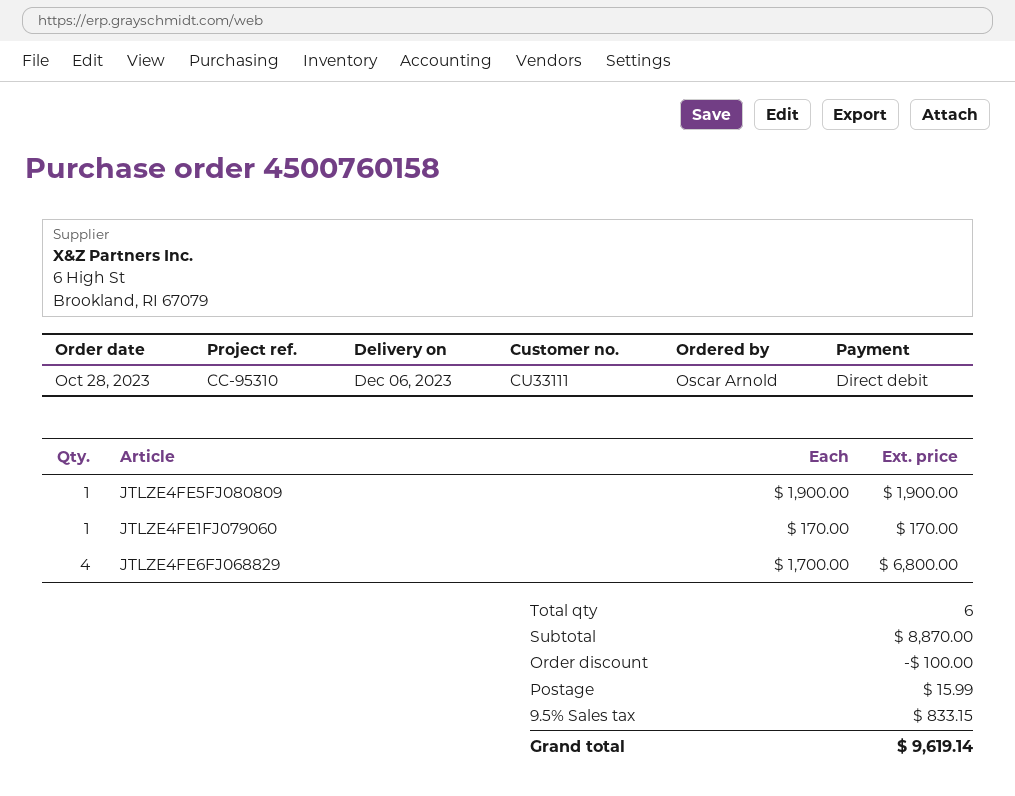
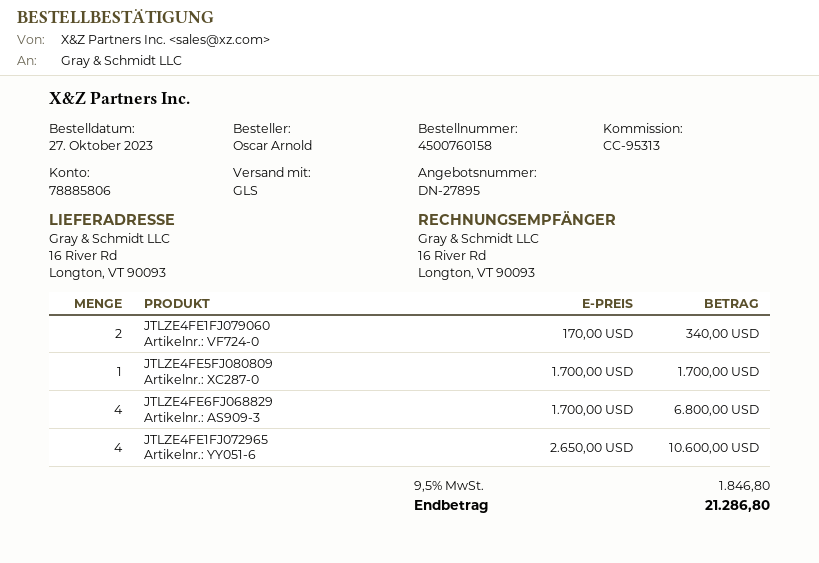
order date: 2023-10-28 -> 2023-10-27
reference: CC-95310 -> CC-95313
JTLZE4FE5FJ080809: 1 x 1900.00 = 1900.00 -> 1 x 1700.00 = 1700.00
JTLZE4FE1FJ079060: 1 x 170.00 = 170.00 -> 2 x 170.00 = 340.00
JTLZE4FE1FJ072965: none -> 4 x 2650.00 = 10600.00
discount: 100.00 -> none
shipping: 15.99 -> none
tax: 9.5% = 833.15 -> 9.5% = 1846.80
total: 9619.14 -> 21286.80

